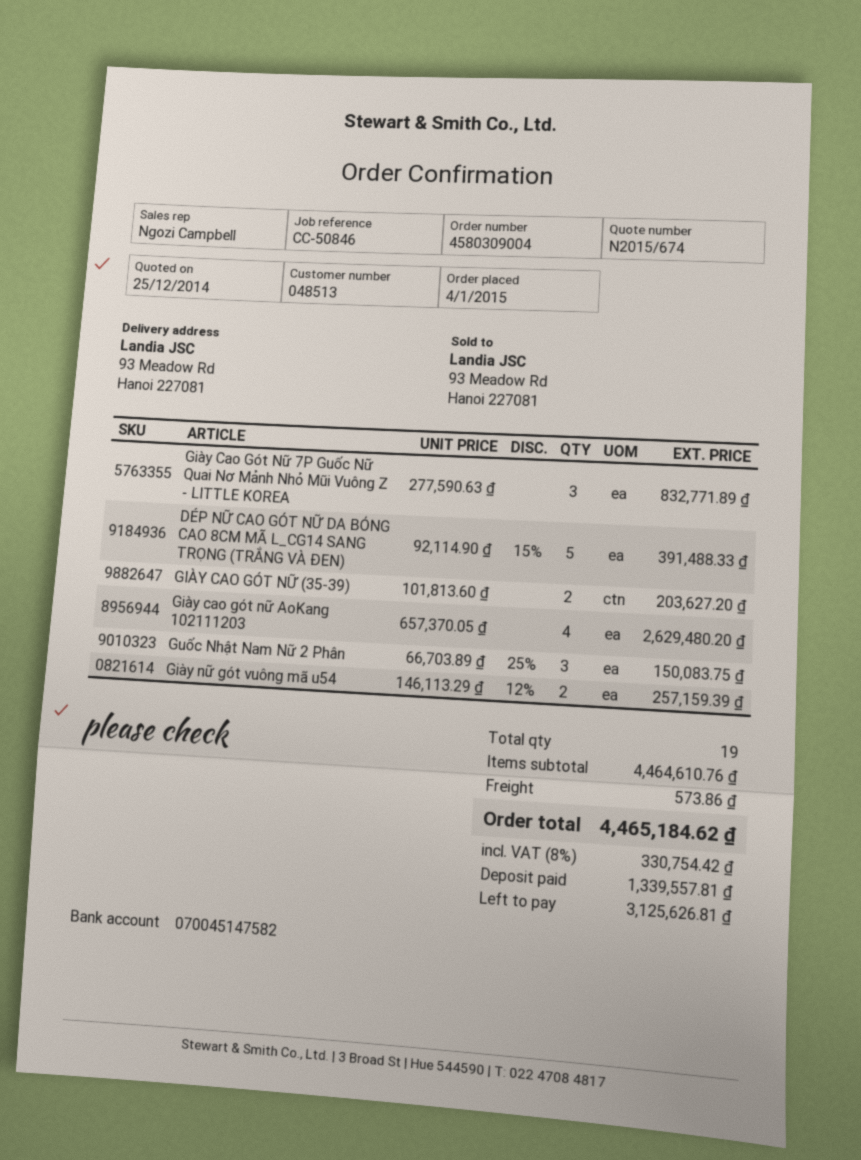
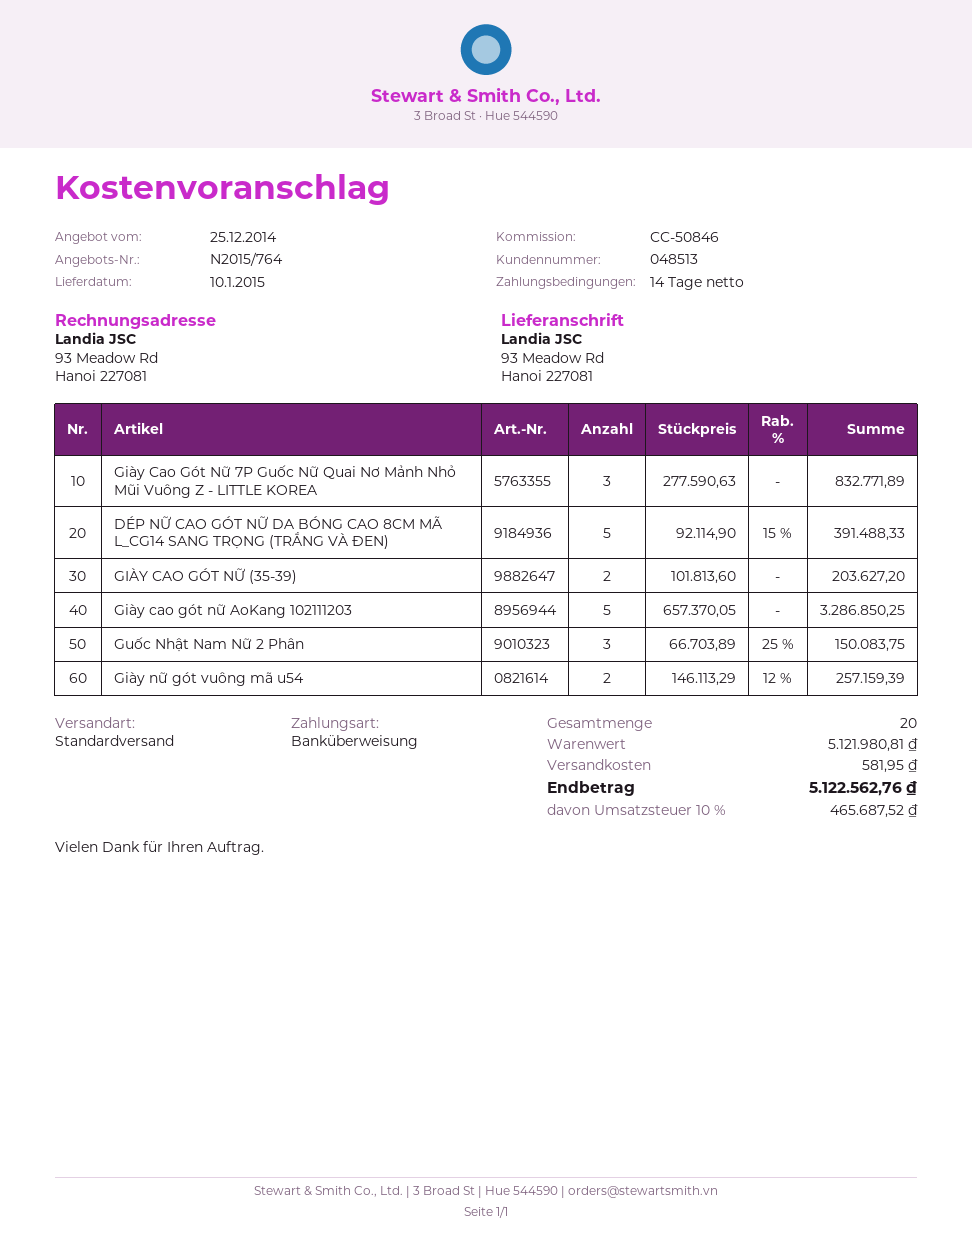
quote number: N2015/674 -> N2015/764
Giày cao gót nữ AoKang 102111203: 4 x 657370.05 = 2629480.20 -> 5 x 657370.05 = 3286850.25
total quantity: 19 -> 20
subtotal: 4464610.76 -> 5121980.81
shipping: 573.86 -> 581.95
tax: 8% = 330754.42 -> 10% = 465687.52
total: 4465184.62 -> 5122562.76

